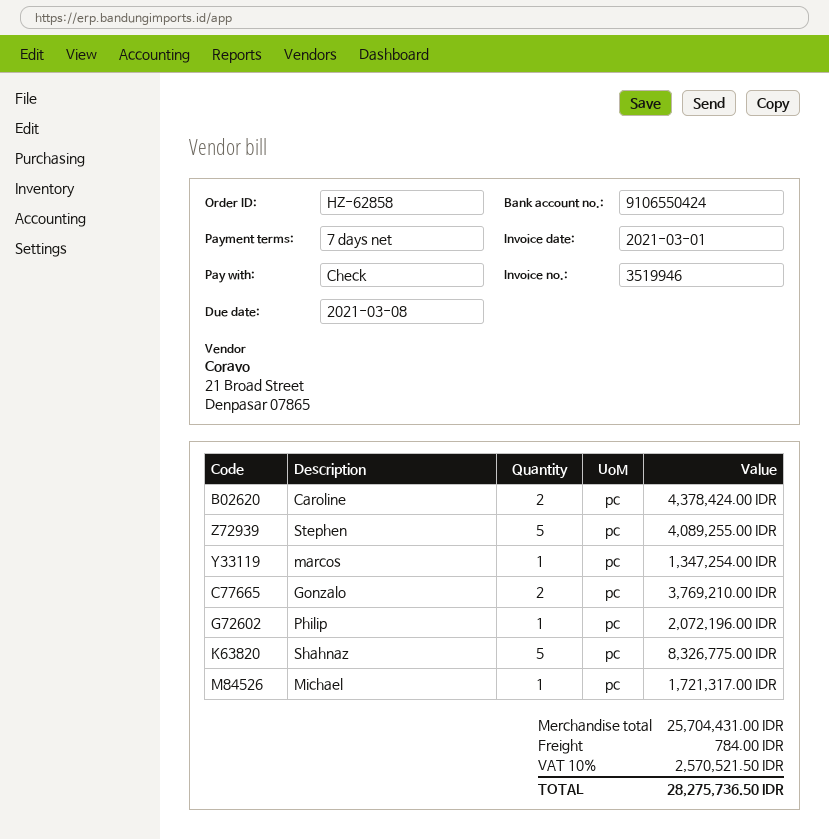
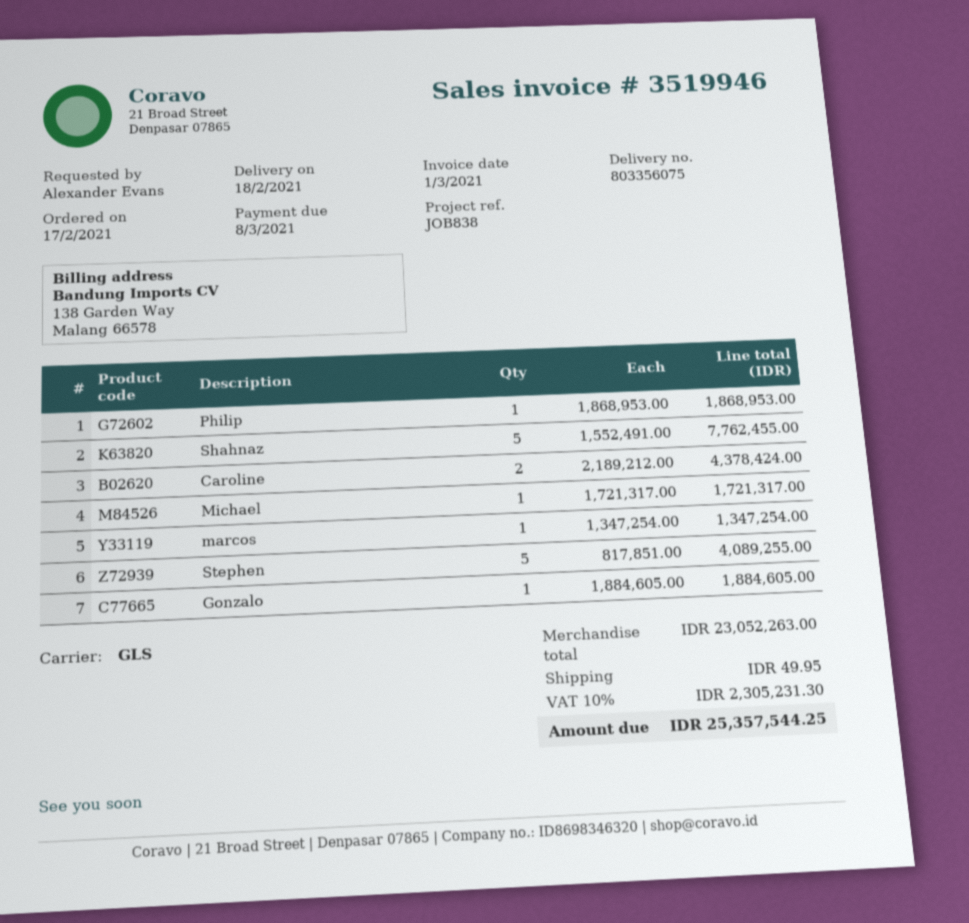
Gonzalo: 2 for 3769210.00 -> 1 for 1884605.00
Philip: 1 for 2072196.00 -> 1 for 1868953.00
Shahnaz: 5 for 8326775.00 -> 5 for 7762455.00
subtotal: 25704431.00 -> 23052263.00
shipping: 784.00 -> 49.95
tax: 10% = 2570521.50 -> 10% = 2305231.30
total: 28275736.50 -> 25357544.25

